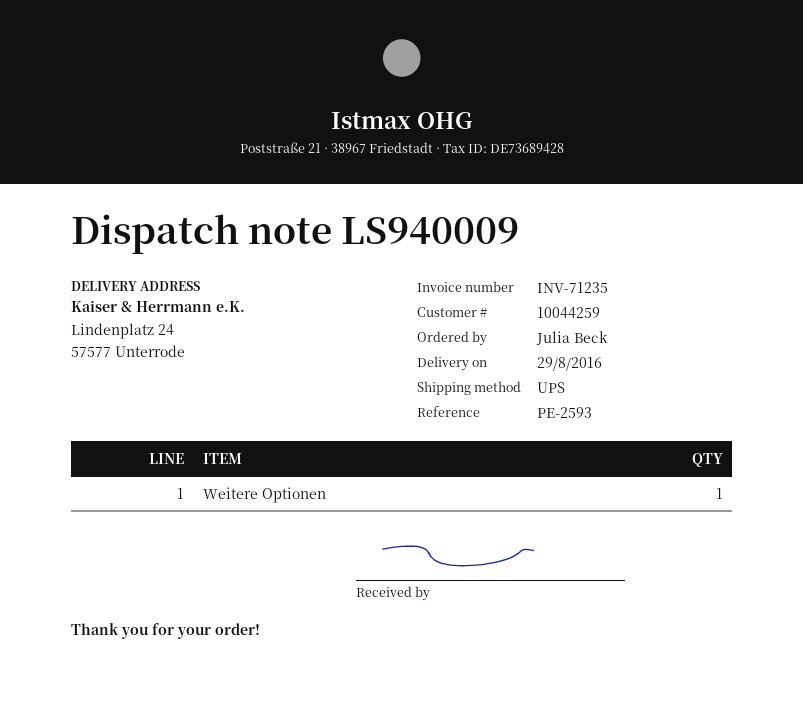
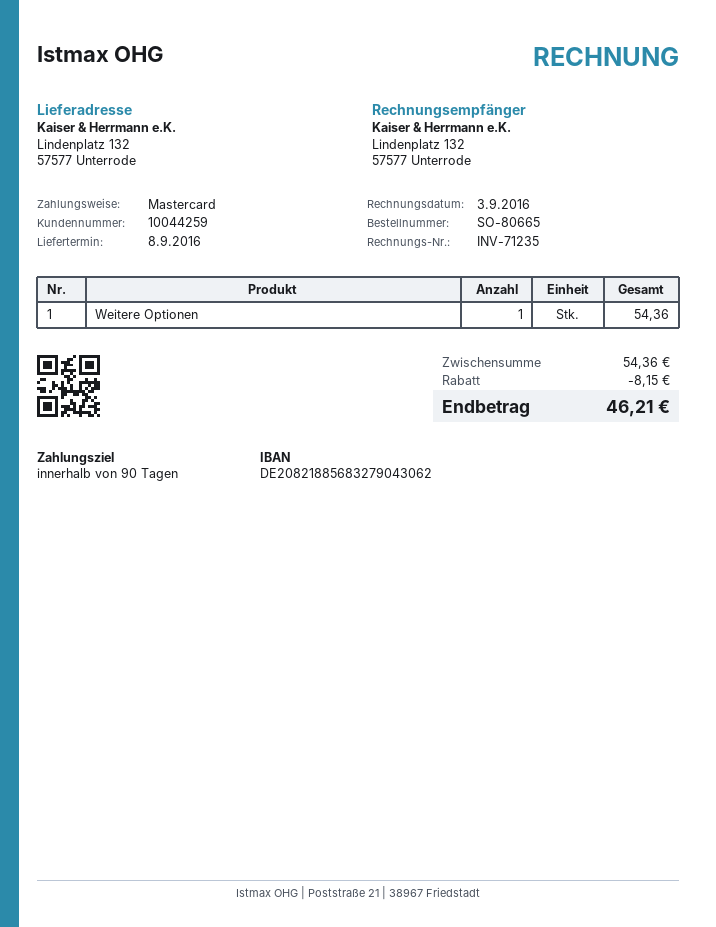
delivery date: 2016-08-29 -> 2016-09-08
ship to: Lindenplatz 24, 57577 Unterrode -> Lindenplatz 132, 57577 Unterrode

